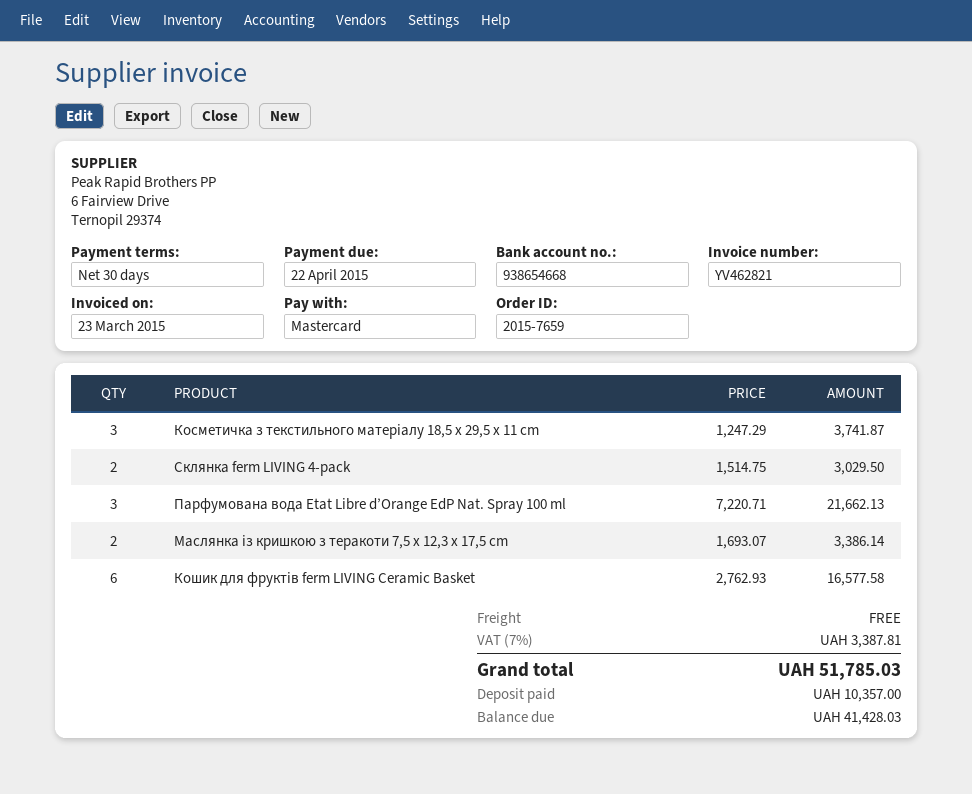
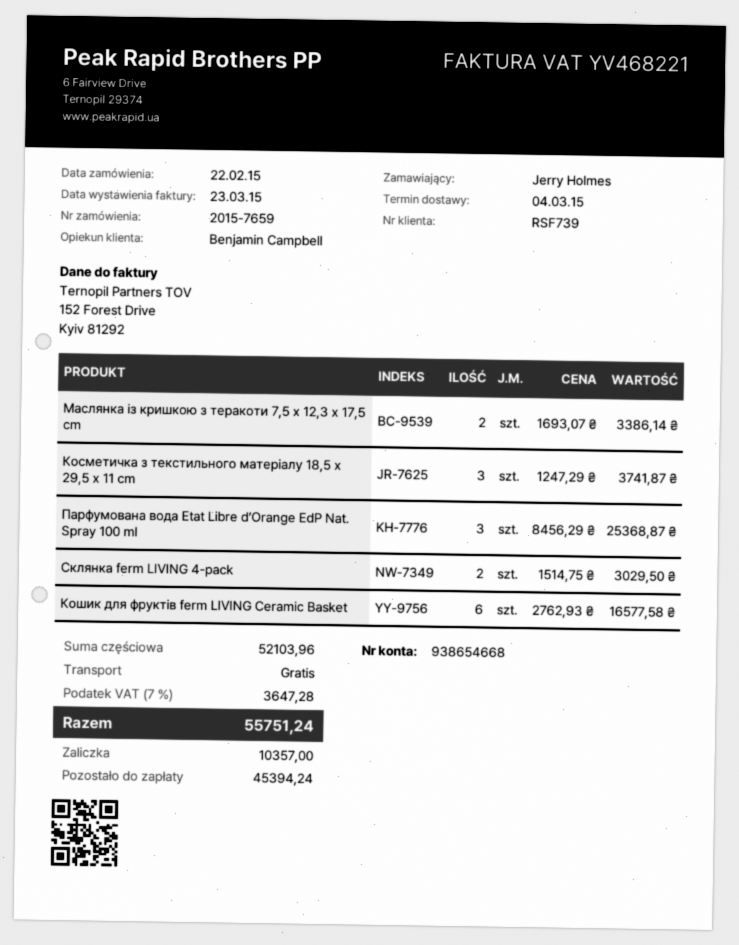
invoice number: YV462821 -> YV468221
Парфумована вода Etat Libre d’Orange EdP Nat. Spray 100 ml: 3 x 7220.71 = 21662.13 -> 3 x 8456.29 = 25368.87
tax: 7% = 3387.81 -> 7% = 3647.28
total: 51785.03 -> 55751.24
balance: 41428.03 -> 45394.24

